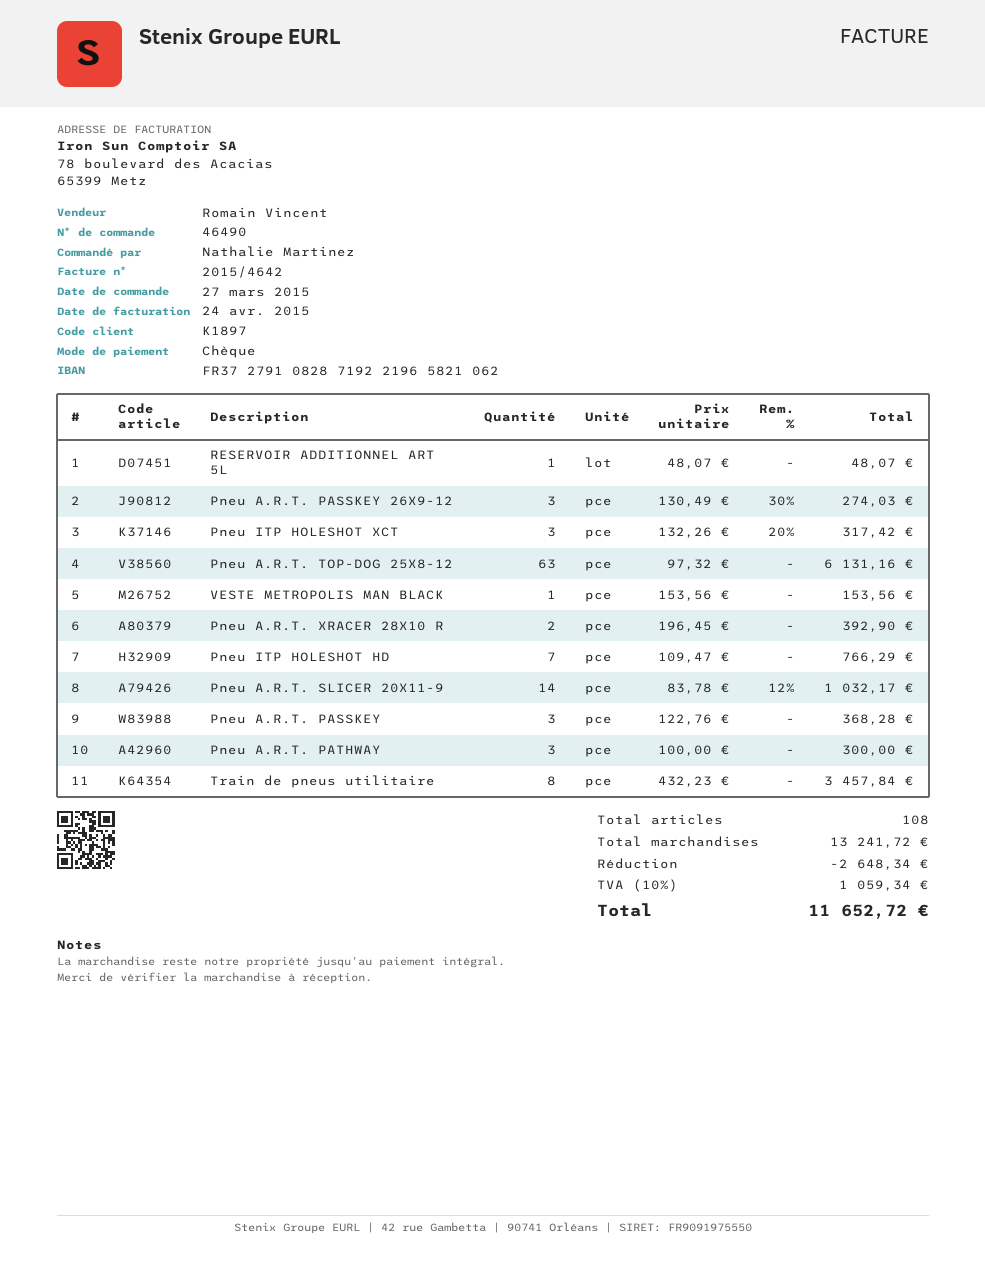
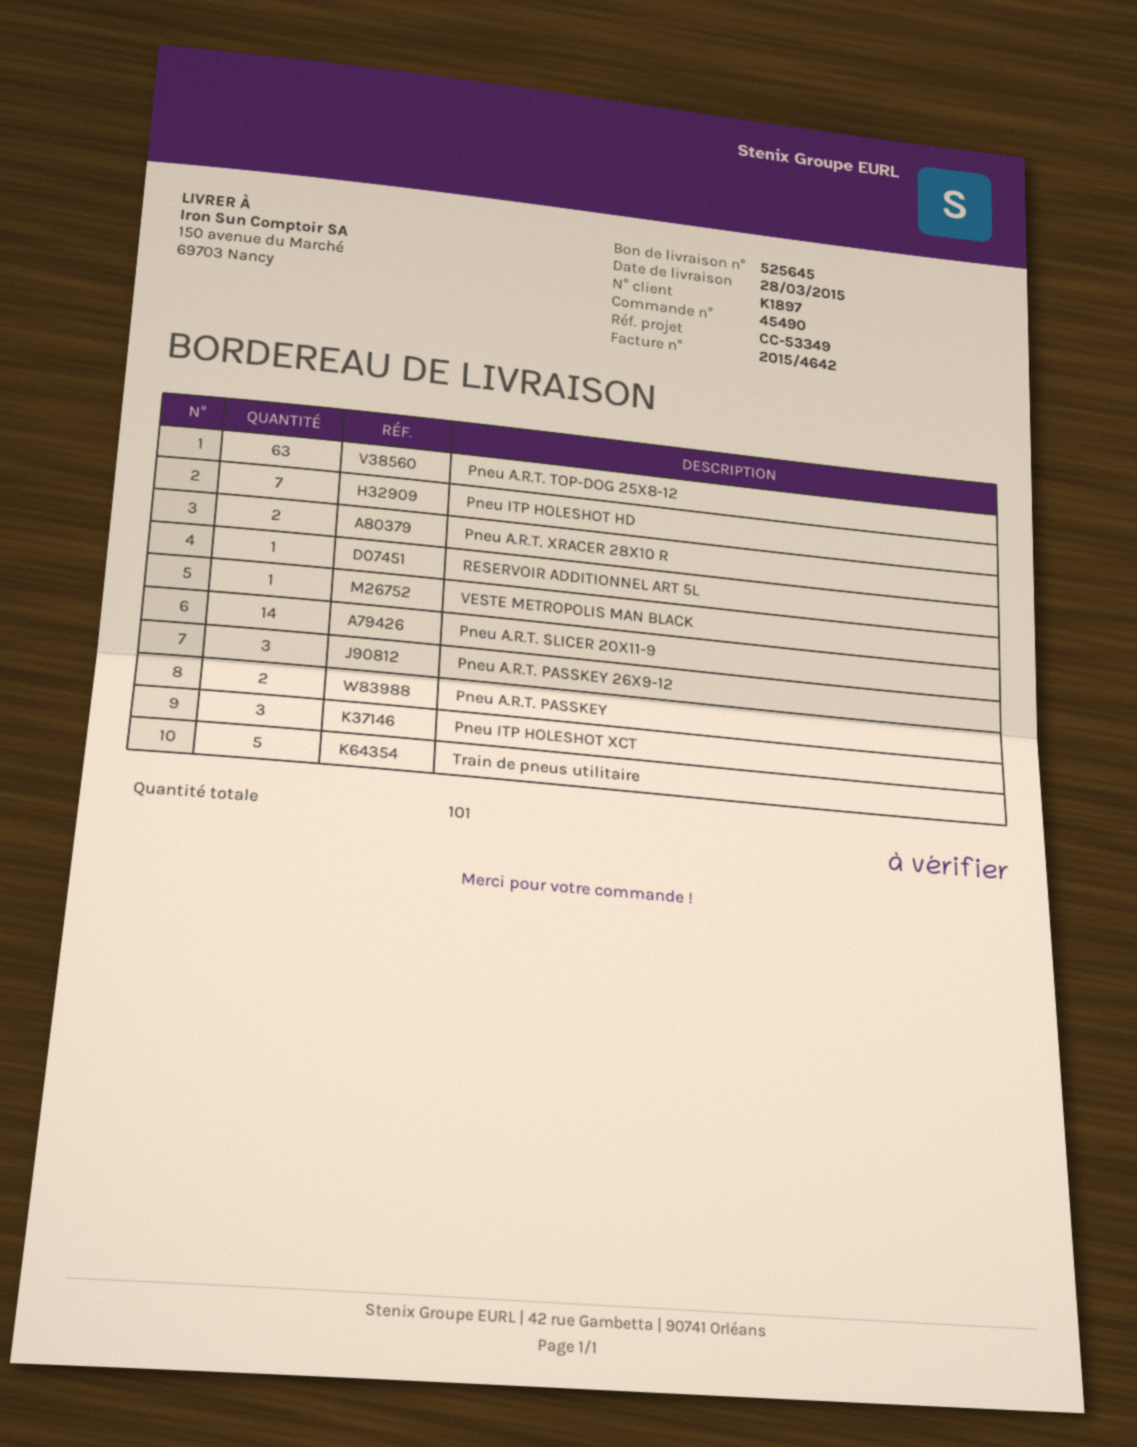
order number: 46490 -> 45490
Pneu A.R.T. PASSKEY: 3 -> 2
Pneu A.R.T. PATHWAY: 3 -> none
Train de pneus utilitaire: 8 -> 5
total quantity: 108 -> 101

